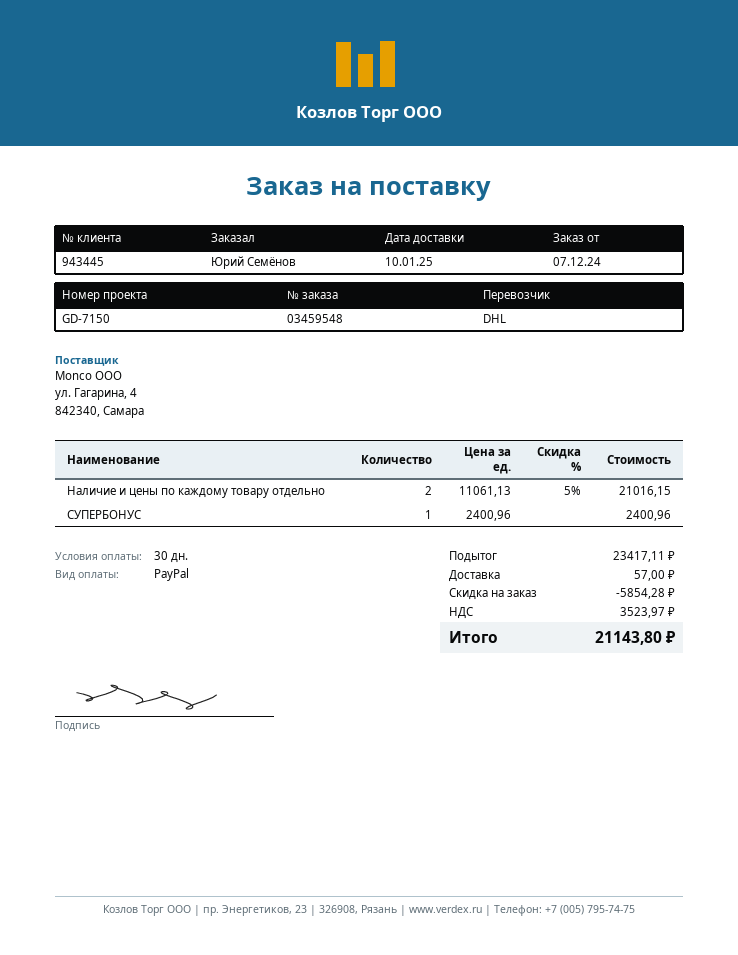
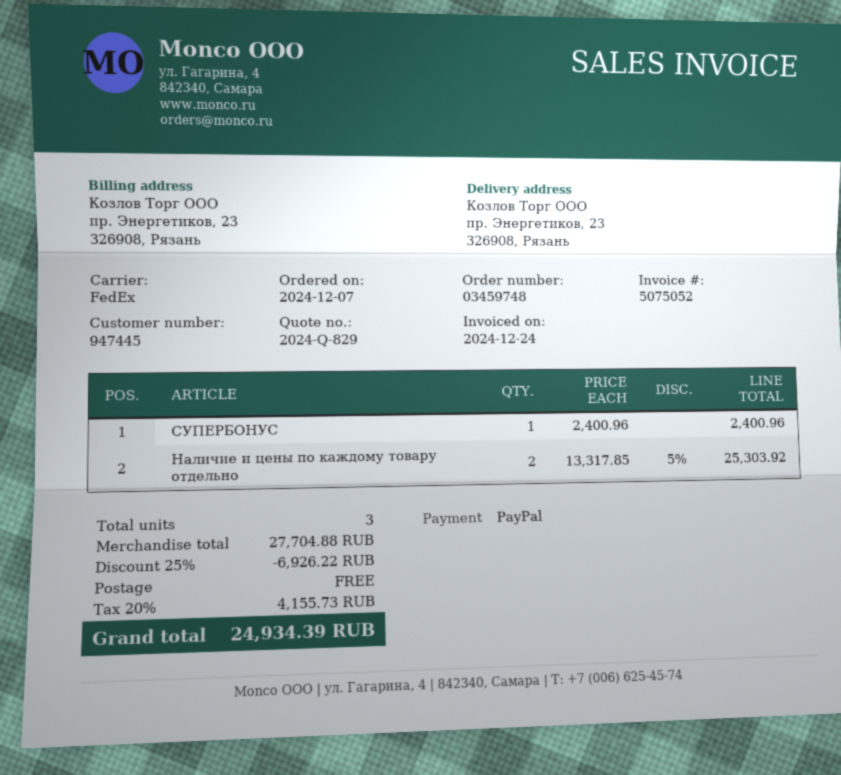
order number: 03459548 -> 03459748
customer number: 943445 -> 947445
shipping method: DHL -> FedEx
Наличие и цены по каждому товару отдельно: 2 x 11061.13 - 5% = 21016.15 -> 2 x 13317.85 - 5% = 25303.92
subtotal: 23417.11 -> 27704.88
discount: 5854.28 -> 6926.22
shipping: 57.00 -> 0.00
tax: 3523.97 -> 4155.73
total: 21143.80 -> 24934.39

